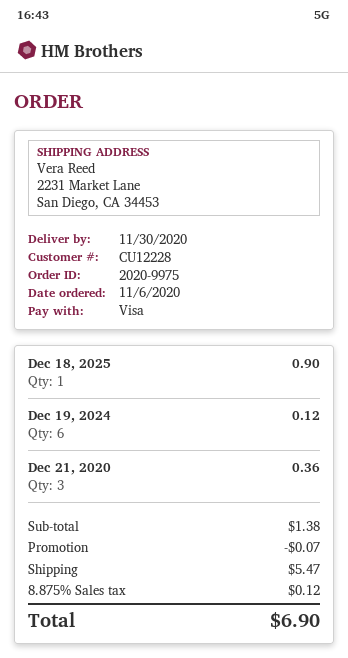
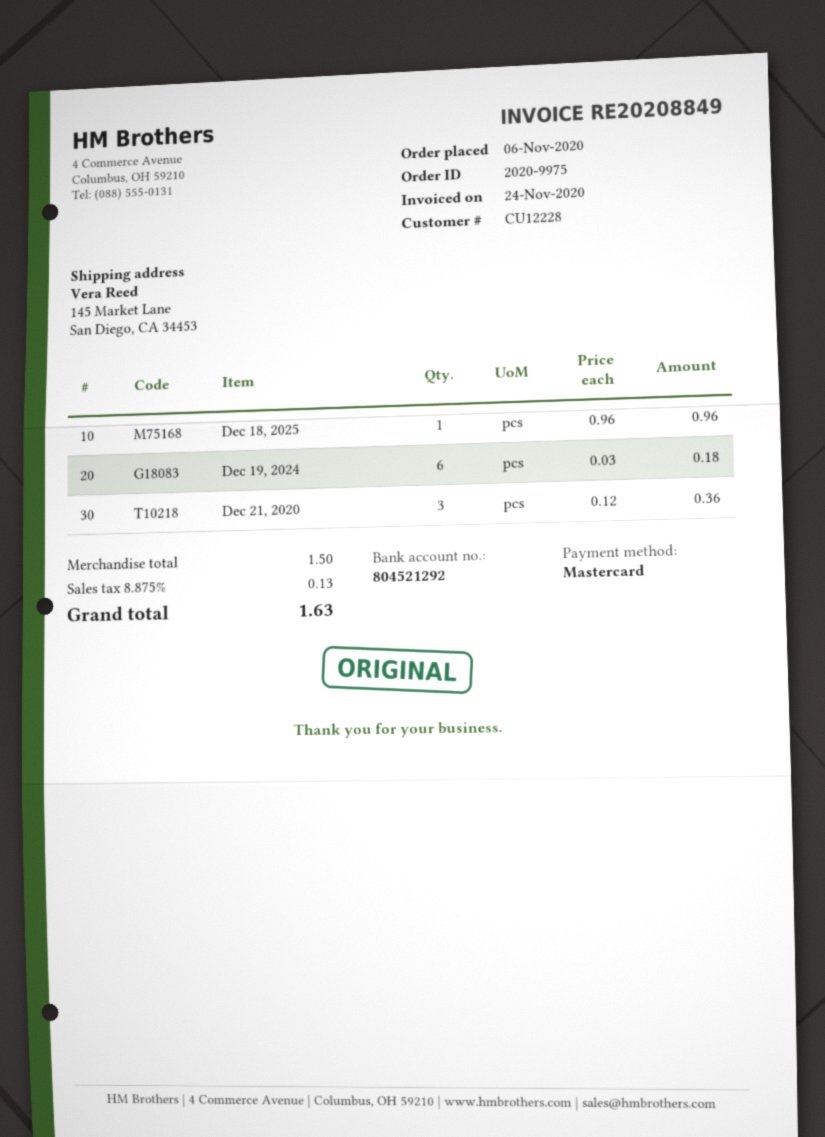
payment method: Visa -> Mastercard
ship to: 2231 Market Lane, San Diego, CA 34453 -> 145 Market Lane, San Diego, CA 34453
Dec 18, 2025: 1 for 0.90 -> 1 for 0.96
Dec 19, 2024: 6 for 0.12 -> 6 for 0.18
subtotal: 1.38 -> 1.50
discount: 0.07 -> none
shipping: 5.47 -> none
tax: 8.875% = 0.12 -> 8.875% = 0.13
total: 6.90 -> 1.63

